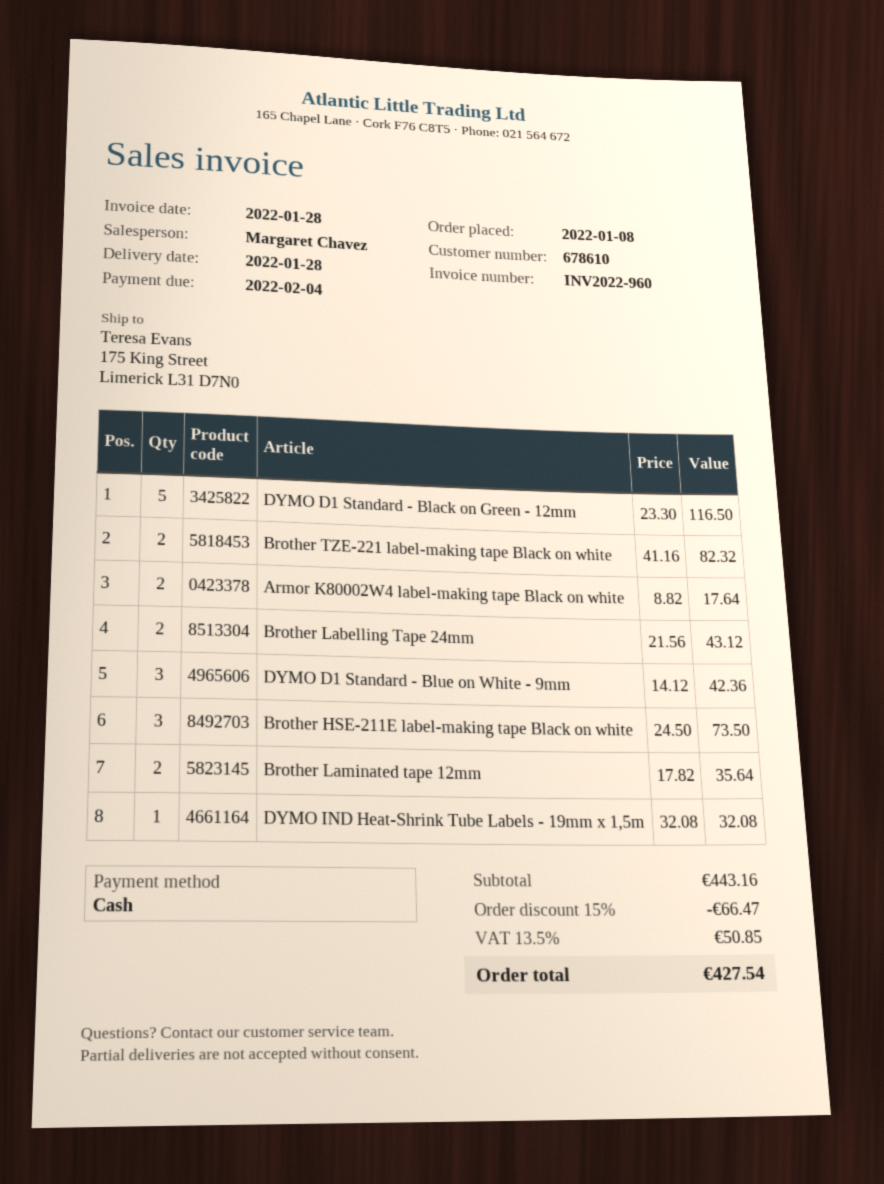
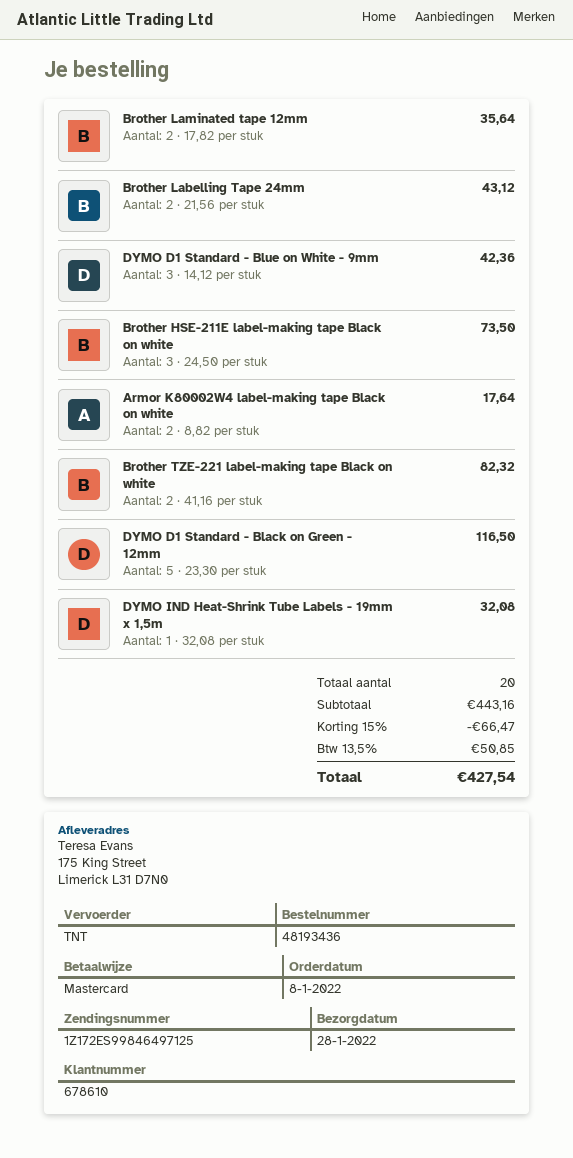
payment method: cash -> Mastercard

